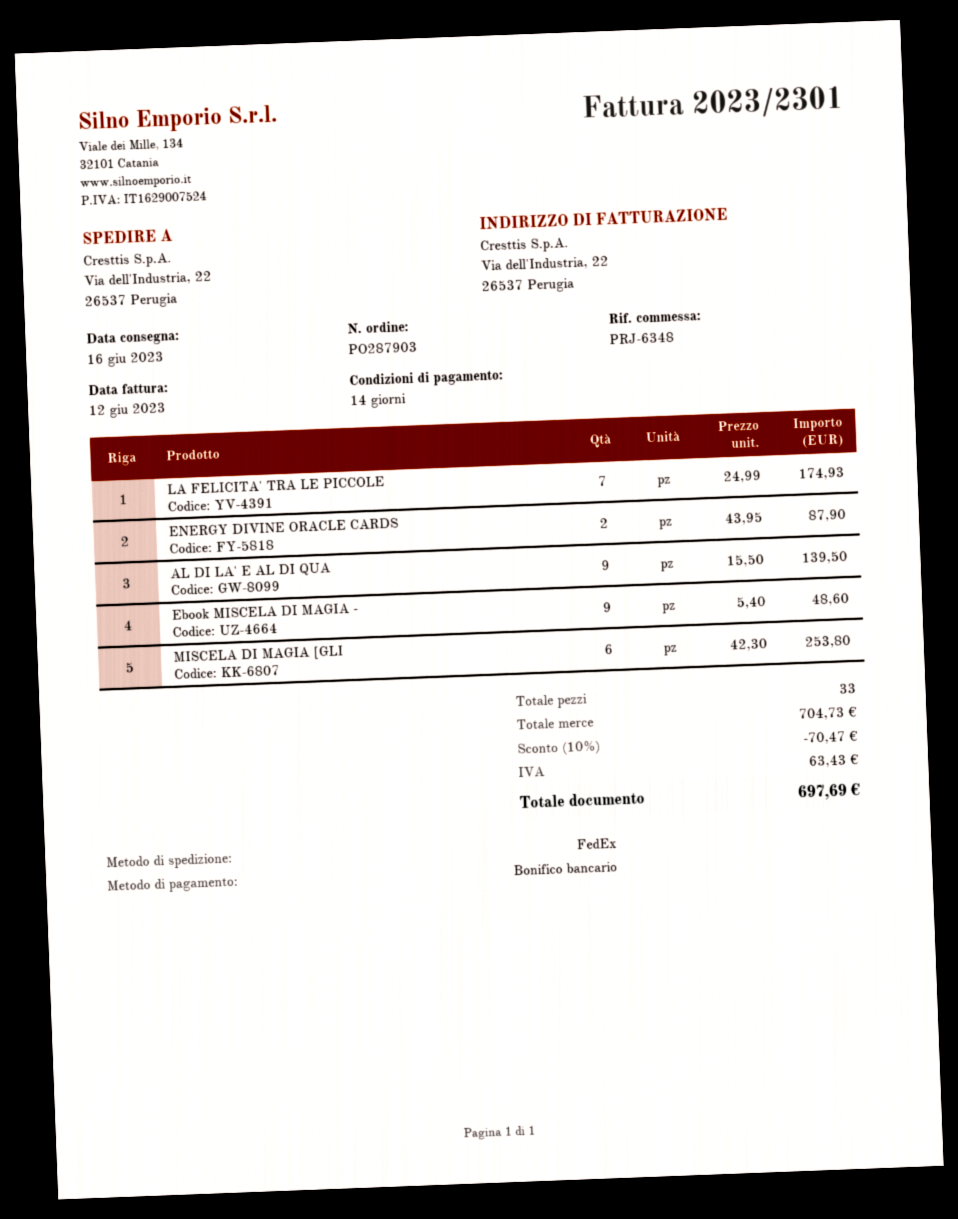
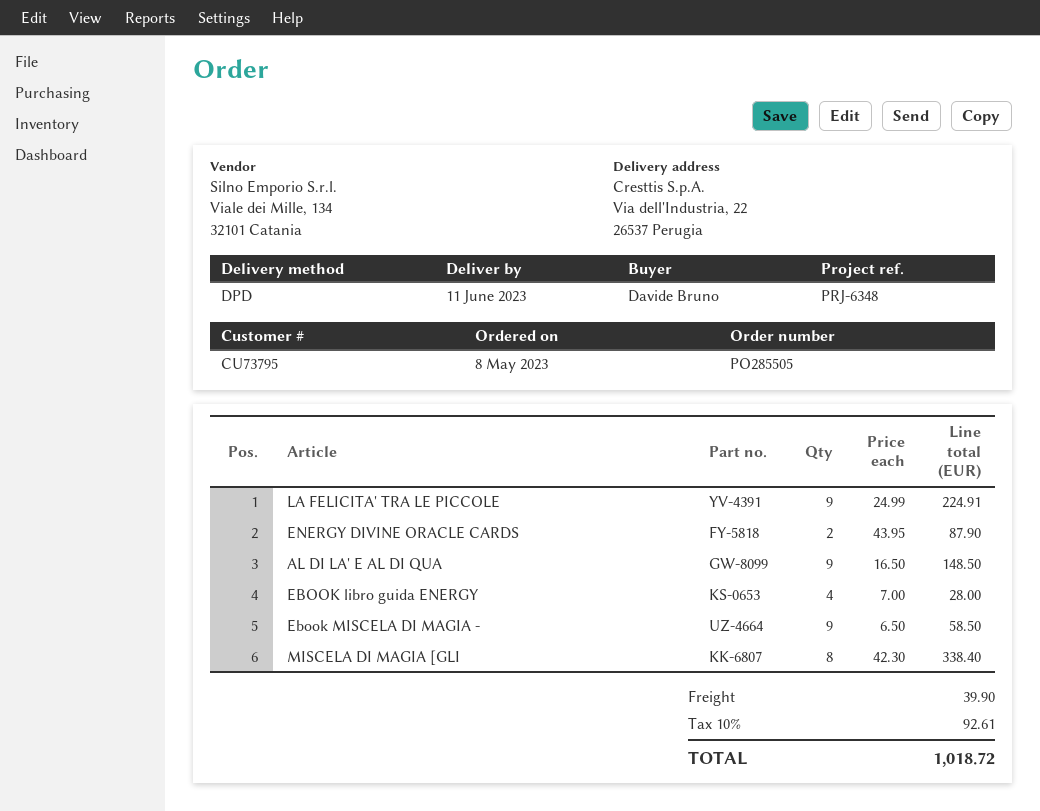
order number: PO287903 -> PO285505
delivery date: 2023-06-16 -> 2023-06-11
shipping method: FedEx -> DPD
LA FELICITA' TRA LE PICCOLE: 7 x 24.99 = 174.93 -> 9 x 24.99 = 224.91
AL DI LA' E AL DI QUA: 9 x 15.50 = 139.50 -> 9 x 16.50 = 148.50
Ebook MISCELA DI MAGIA -: 9 x 5.40 = 48.60 -> 9 x 6.50 = 58.50
MISCELA DI MAGIA [GLI: 6 x 42.30 = 253.80 -> 8 x 42.30 = 338.40
EBOOK libro guida ENERGY: none -> 4 x 7.00 = 28.00
discount: 10% = 70.47 -> none
shipping: none -> 39.90
tax: 63.43 -> 92.61
total: 697.69 -> 1018.72

